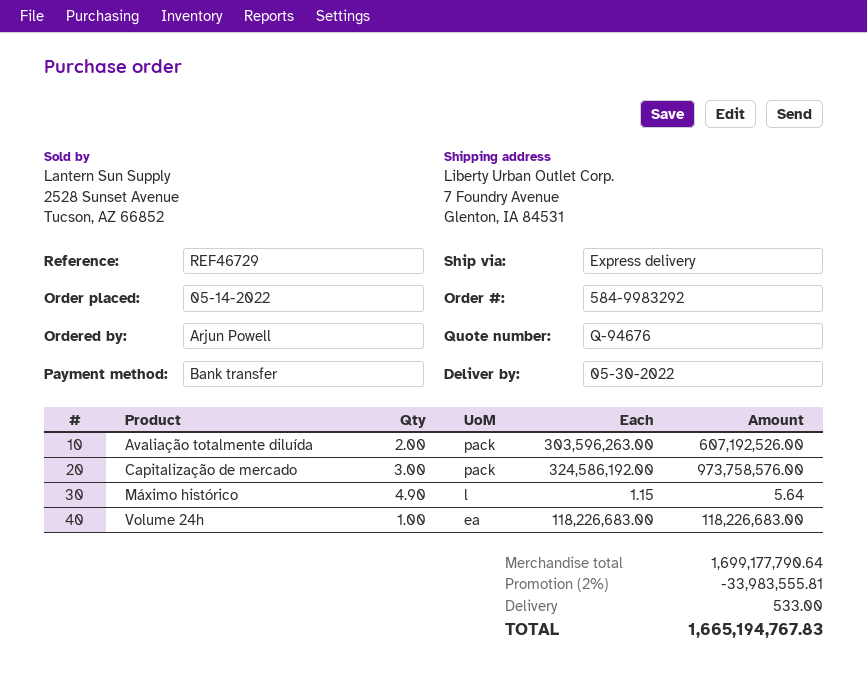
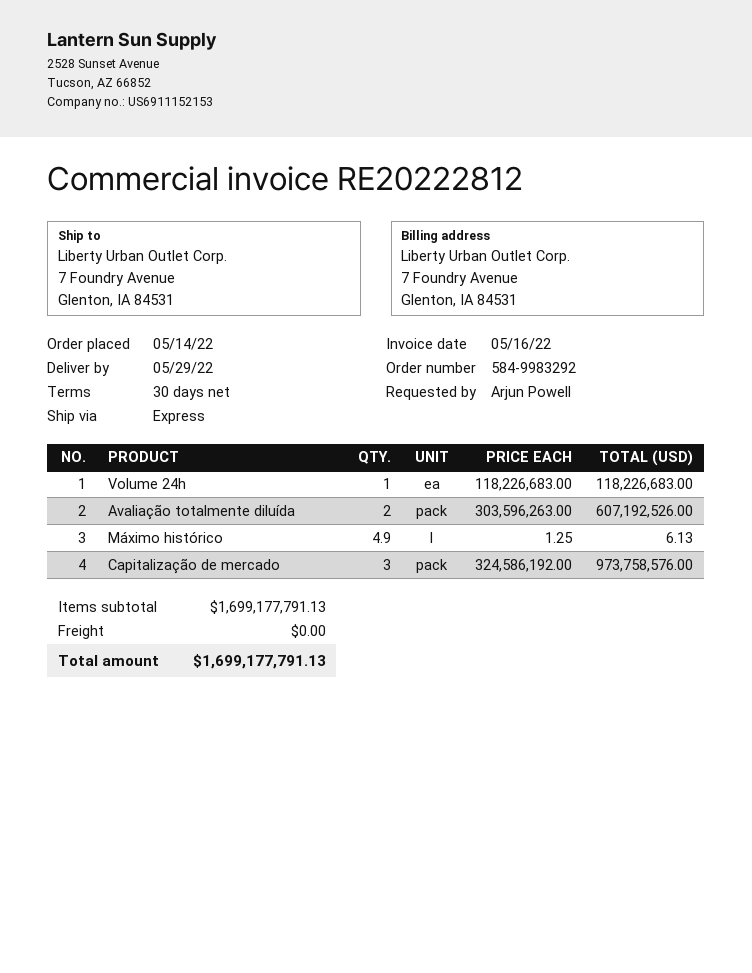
delivery date: 2022-05-30 -> 2022-05-29
Máximo histórico: 4.9 x 1.15 = 5.64 -> 4.9 x 1.25 = 6.13
subtotal: 1699177790.64 -> 1699177791.13
discount: 2% = 33983555.81 -> none
shipping: 533.00 -> 0.00
total: 1665194767.83 -> 1699177791.13

